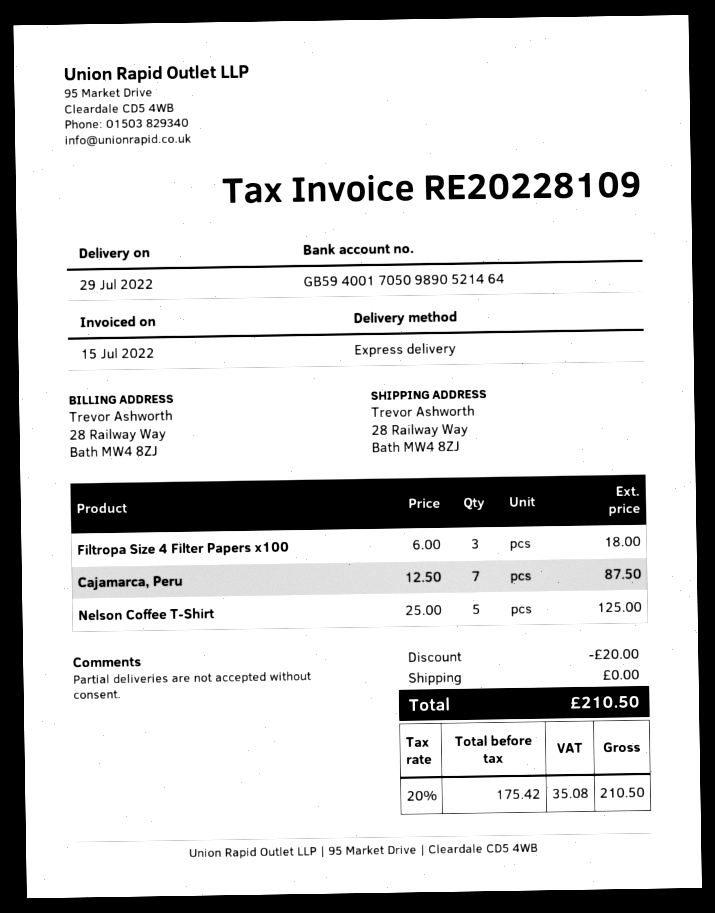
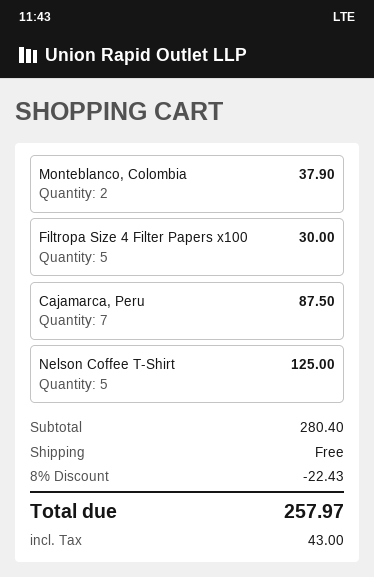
Filtropa Size 4 Filter Papers x100: 3 for 18.00 -> 5 for 30.00
Monteblanco, Colombia: none -> 2 for 37.90
discount: 20.00 -> 22.43
tax: 35.08 -> 43.00
total: 210.50 -> 257.97

